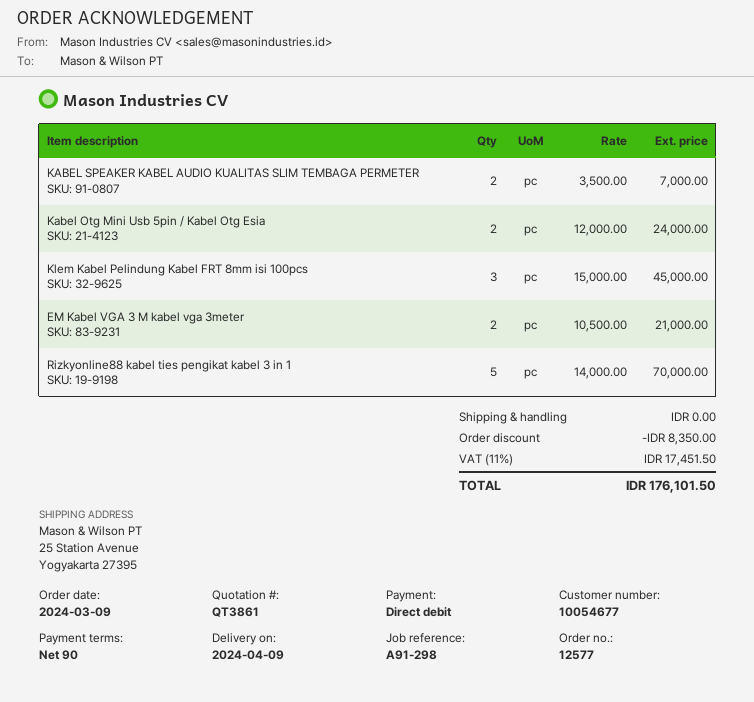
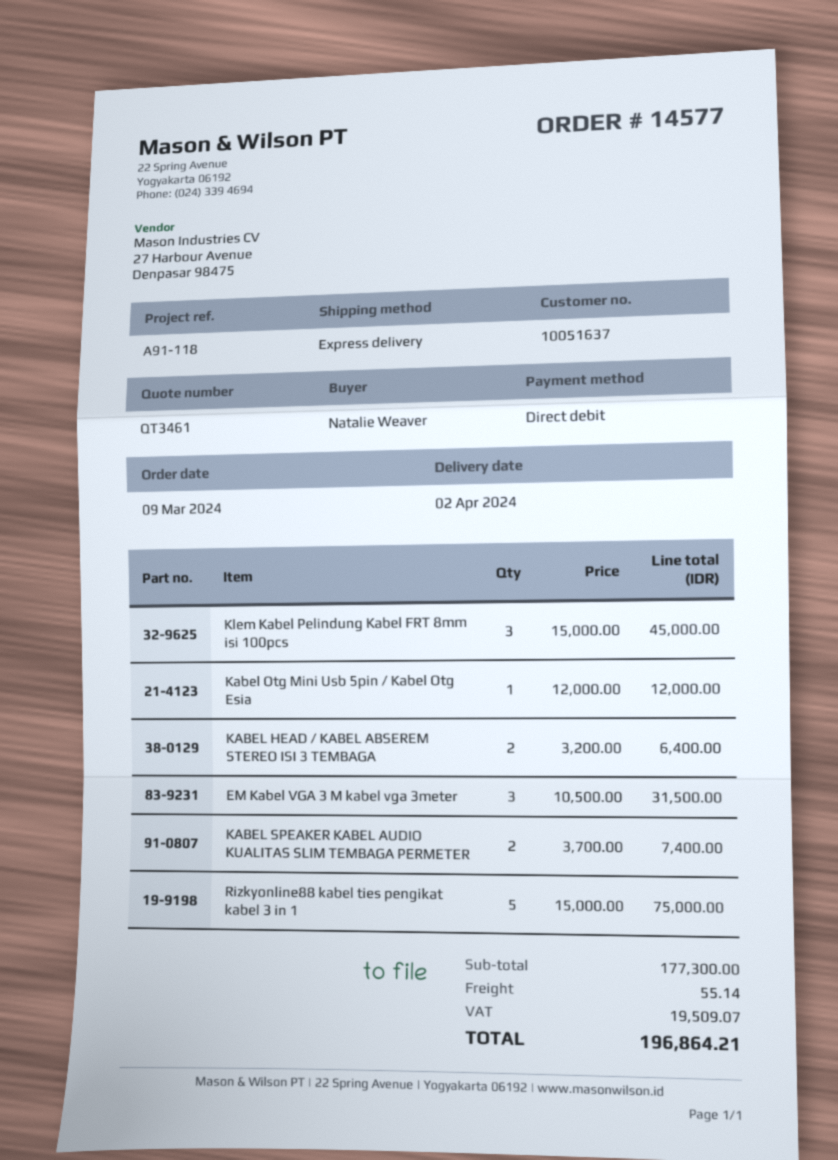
quote number: QT3861 -> QT3461
order number: 12577 -> 14577
delivery date: 2024-04-09 -> 2024-04-02
customer number: 10054677 -> 10051637
reference: A91-298 -> A91-118
KABEL SPEAKER KABEL AUDIO KUALITAS SLIM TEMBAGA PERMETER: 2 x 3500.00 = 7000.00 -> 2 x 3700.00 = 7400.00
Kabel Otg Mini Usb 5pin / Kabel Otg Esia: 2 x 12000.00 = 24000.00 -> 1 x 12000.00 = 12000.00
EM Kabel VGA 3 M kabel vga 3meter: 2 x 10500.00 = 21000.00 -> 3 x 10500.00 = 31500.00
Rizkyonline88 kabel ties pengikat kabel 3 in 1: 5 x 14000.00 = 70000.00 -> 5 x 15000.00 = 75000.00
KABEL HEAD / KABEL ABSEREM STEREO ISI 3 TEMBAGA: none -> 2 x 3200.00 = 6400.00
discount: 8350.00 -> none
shipping: 0.00 -> 55.14
tax: 17451.50 -> 19509.07
total: 176101.50 -> 196864.21

